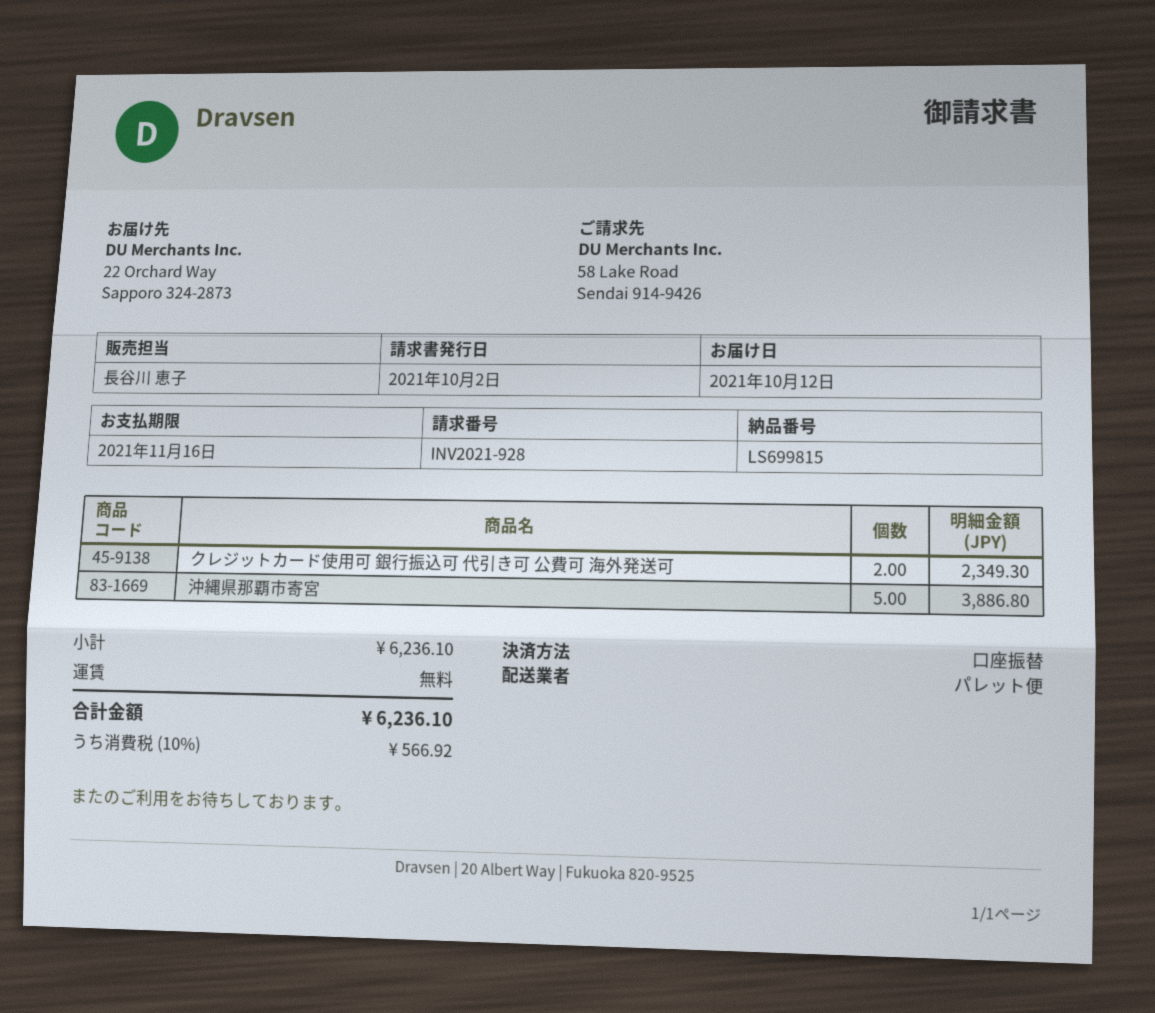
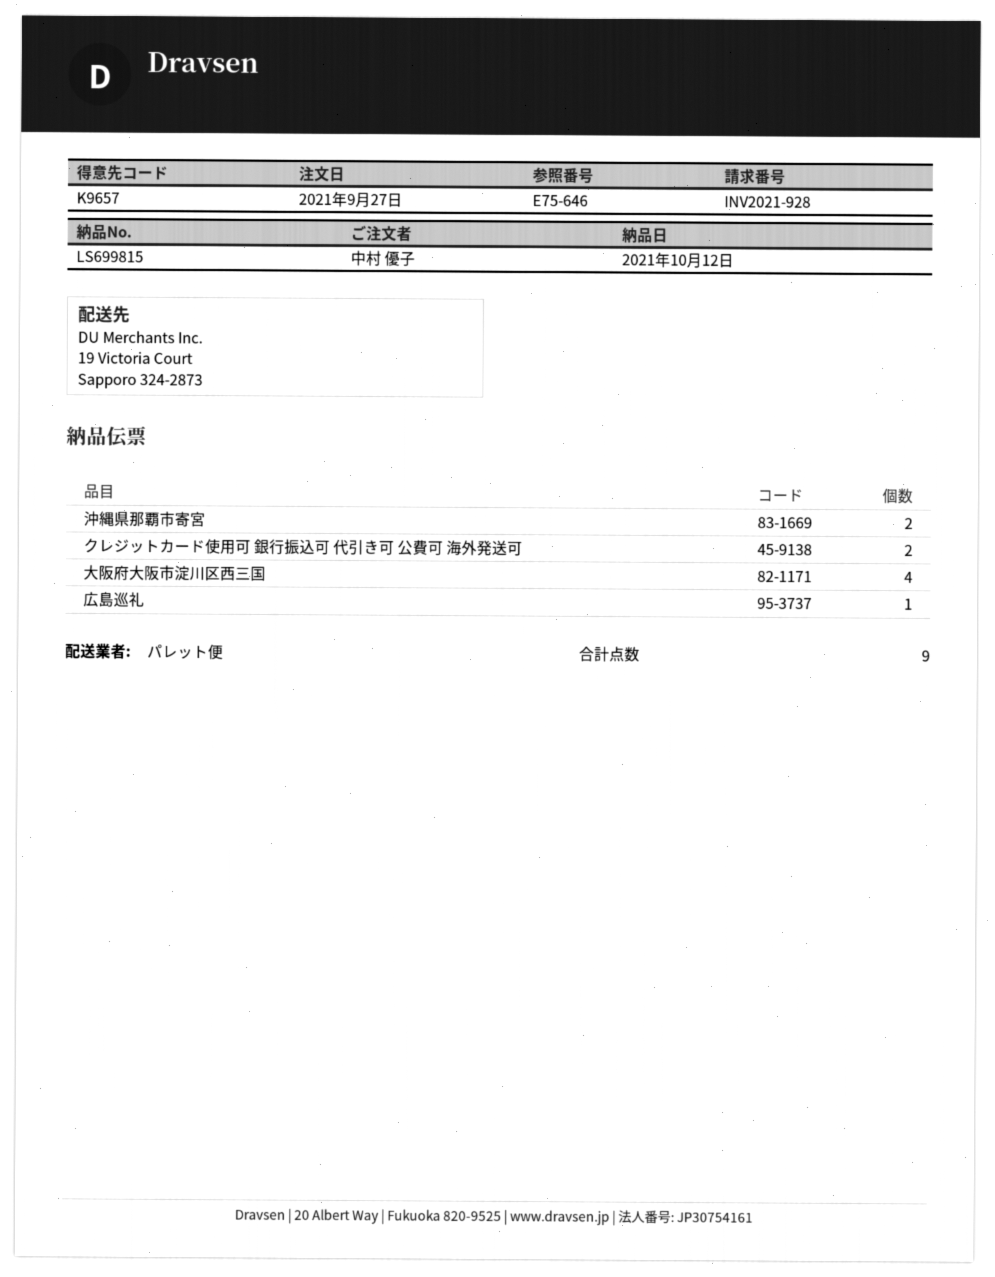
ship to: 22 Orchard Way, Sapporo 324-2873 -> 19 Victoria Court, Sapporo 324-2873
沖縄県那覇市寄宮: 5 -> 2
大阪府大阪市淀川区西三国: none -> 4
広島巡礼: none -> 1

